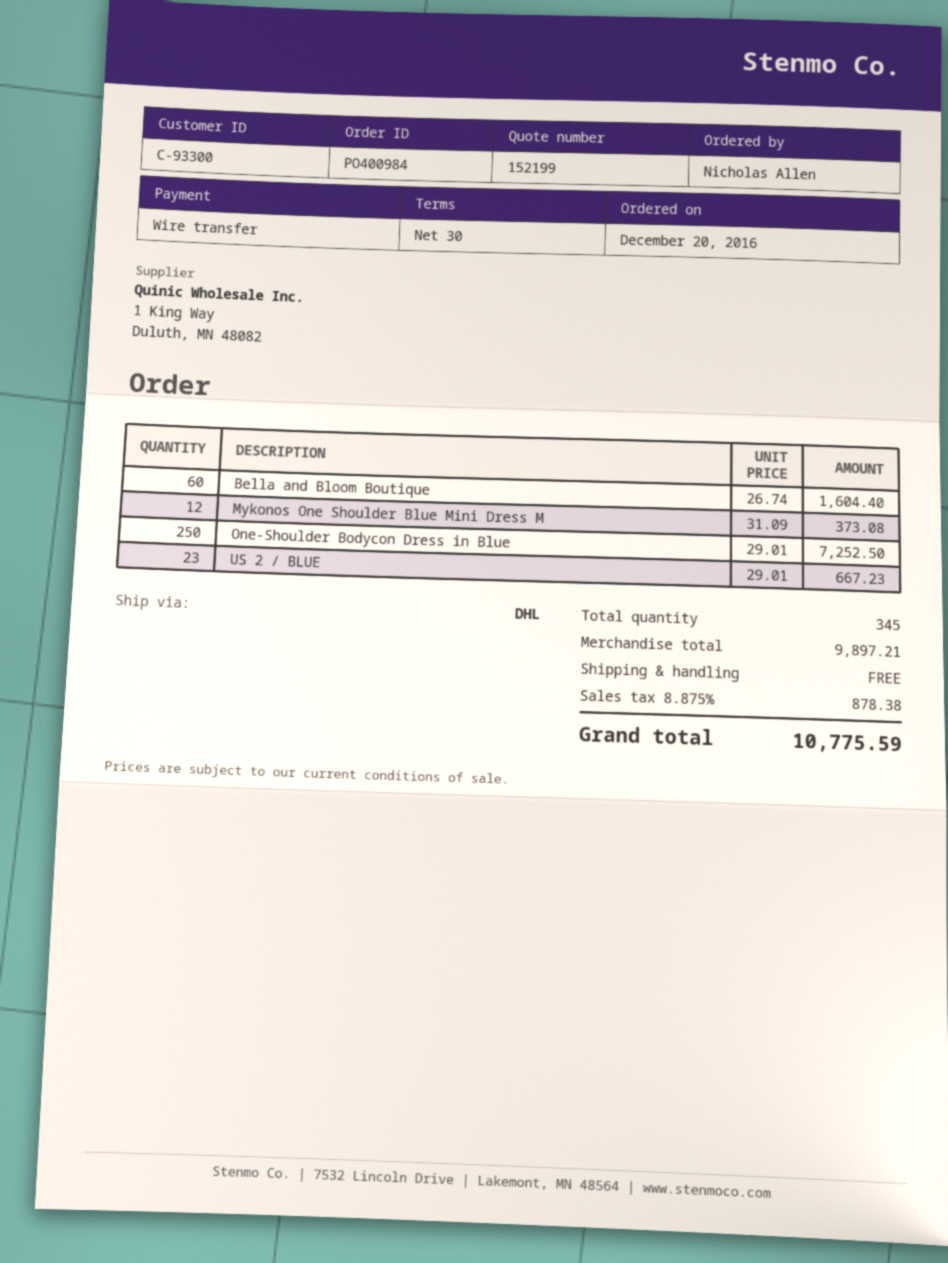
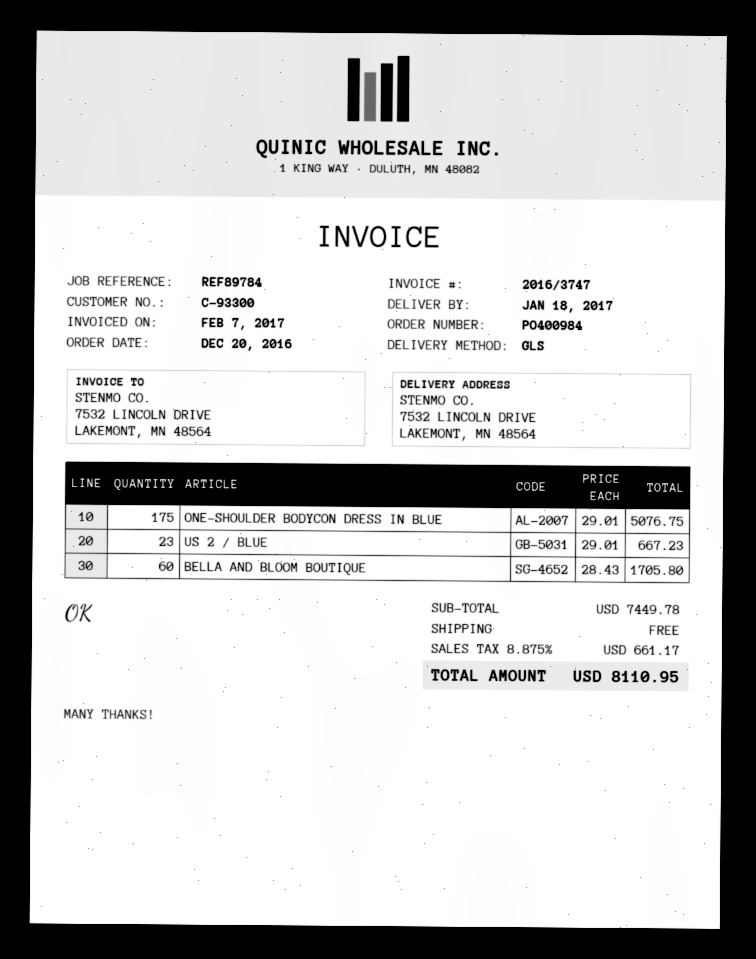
shipping method: DHL -> GLS
Bella and Bloom Boutique: 60 x 26.74 = 1604.40 -> 60 x 28.43 = 1705.80
Mykonos One Shoulder Blue Mini Dress M: 12 x 31.09 = 373.08 -> none
One-Shoulder Bodycon Dress in Blue: 250 x 29.01 = 7252.50 -> 175 x 29.01 = 5076.75
subtotal: 9897.21 -> 7449.78
tax: 8.875% = 878.38 -> 8.875% = 661.17
total: 10775.59 -> 8110.95

